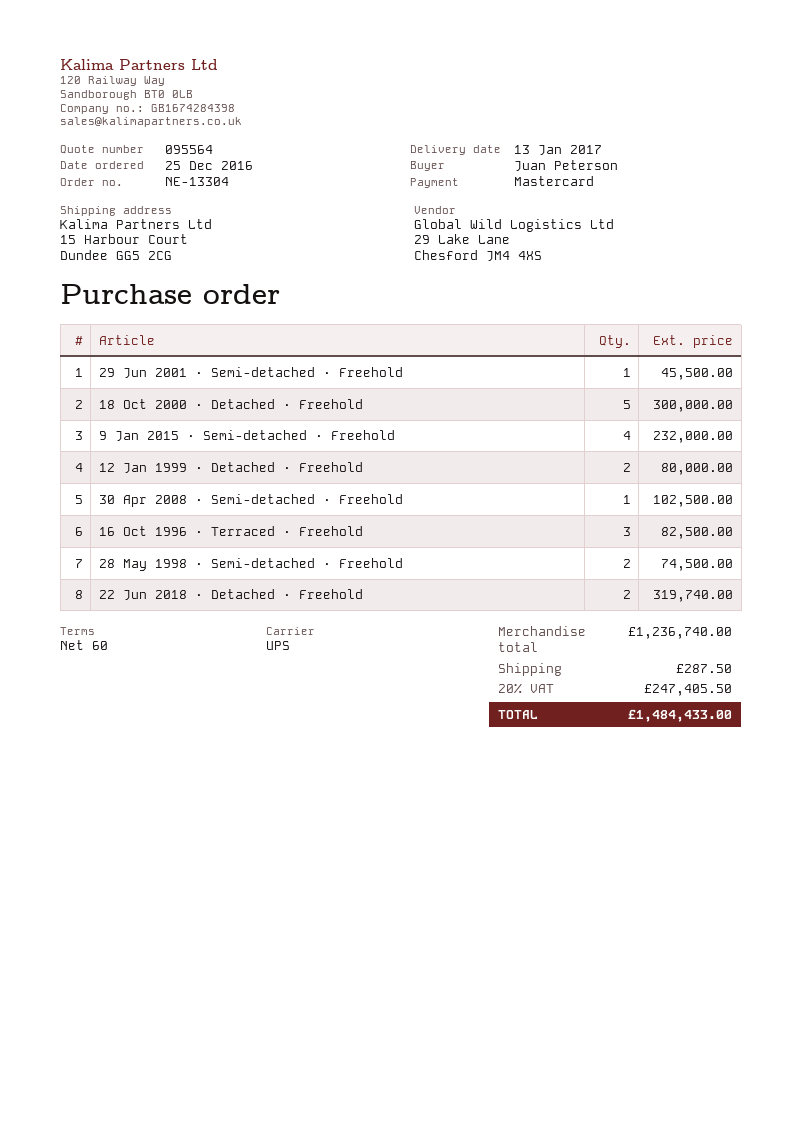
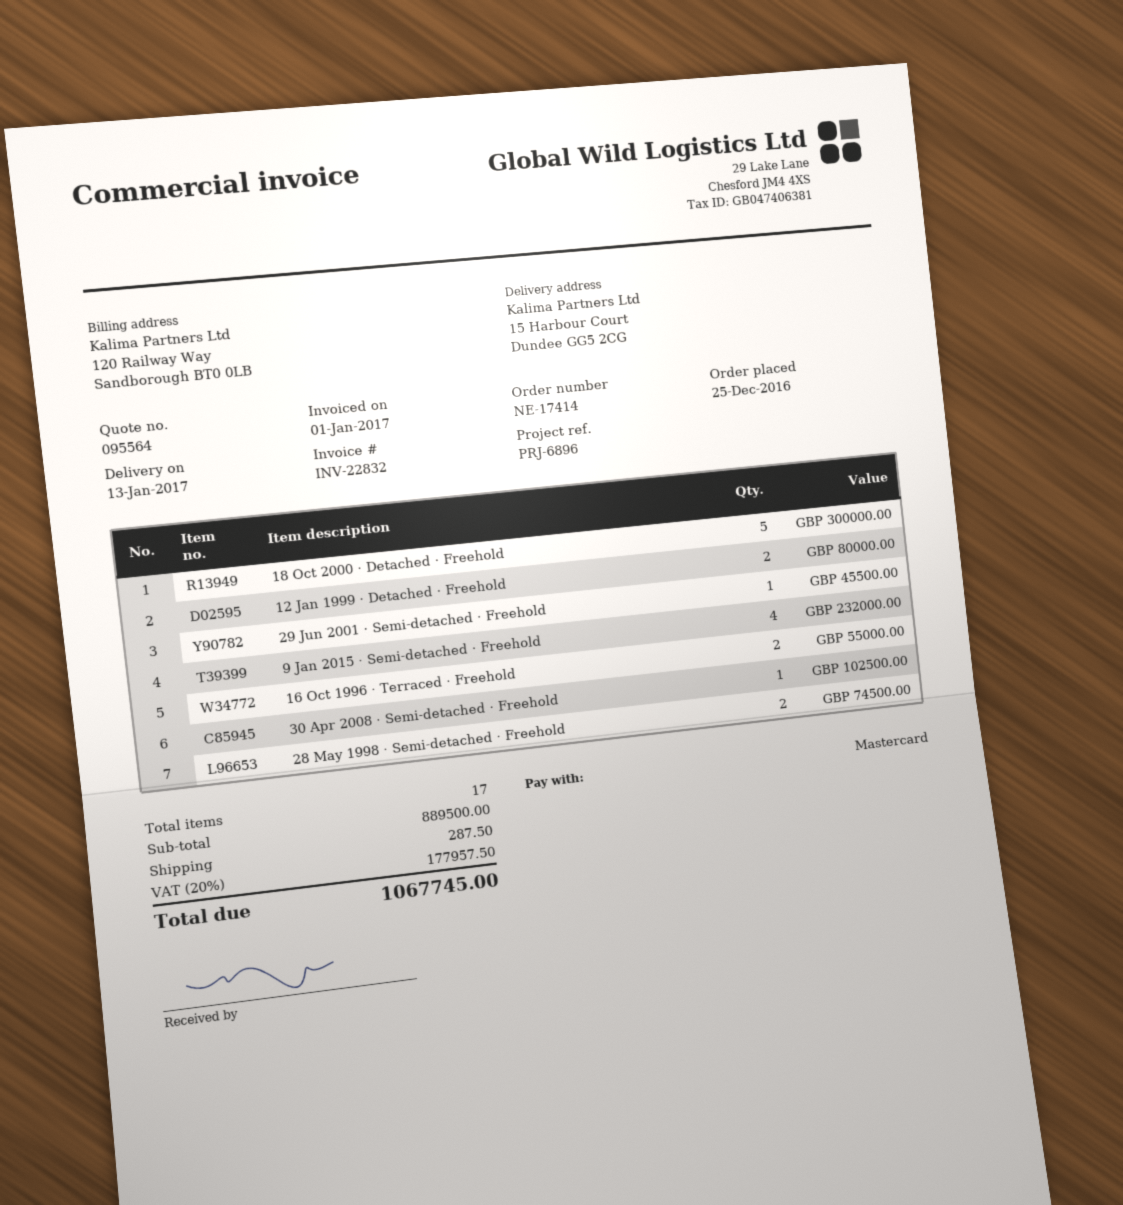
order number: NE-13304 -> NE-17414
16 Oct 1996 · Terraced · Freehold: 3 for 82500.00 -> 2 for 55000.00
22 Jun 2018 · Detached · Freehold: 2 for 319740.00 -> none
subtotal: 1236740.00 -> 889500.00
tax: 20% = 247405.50 -> 20% = 177957.50
total: 1484433.00 -> 1067745.00

